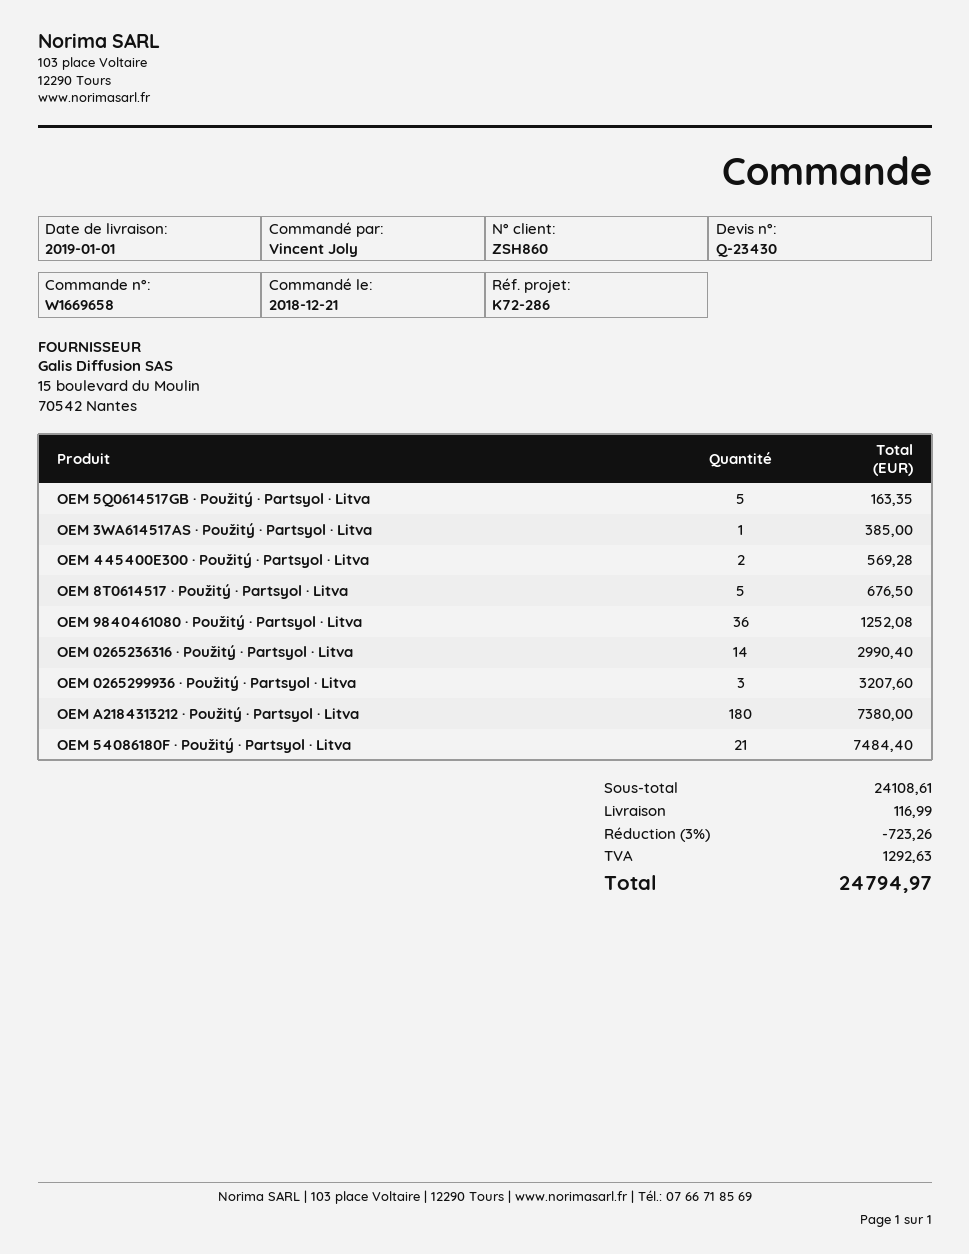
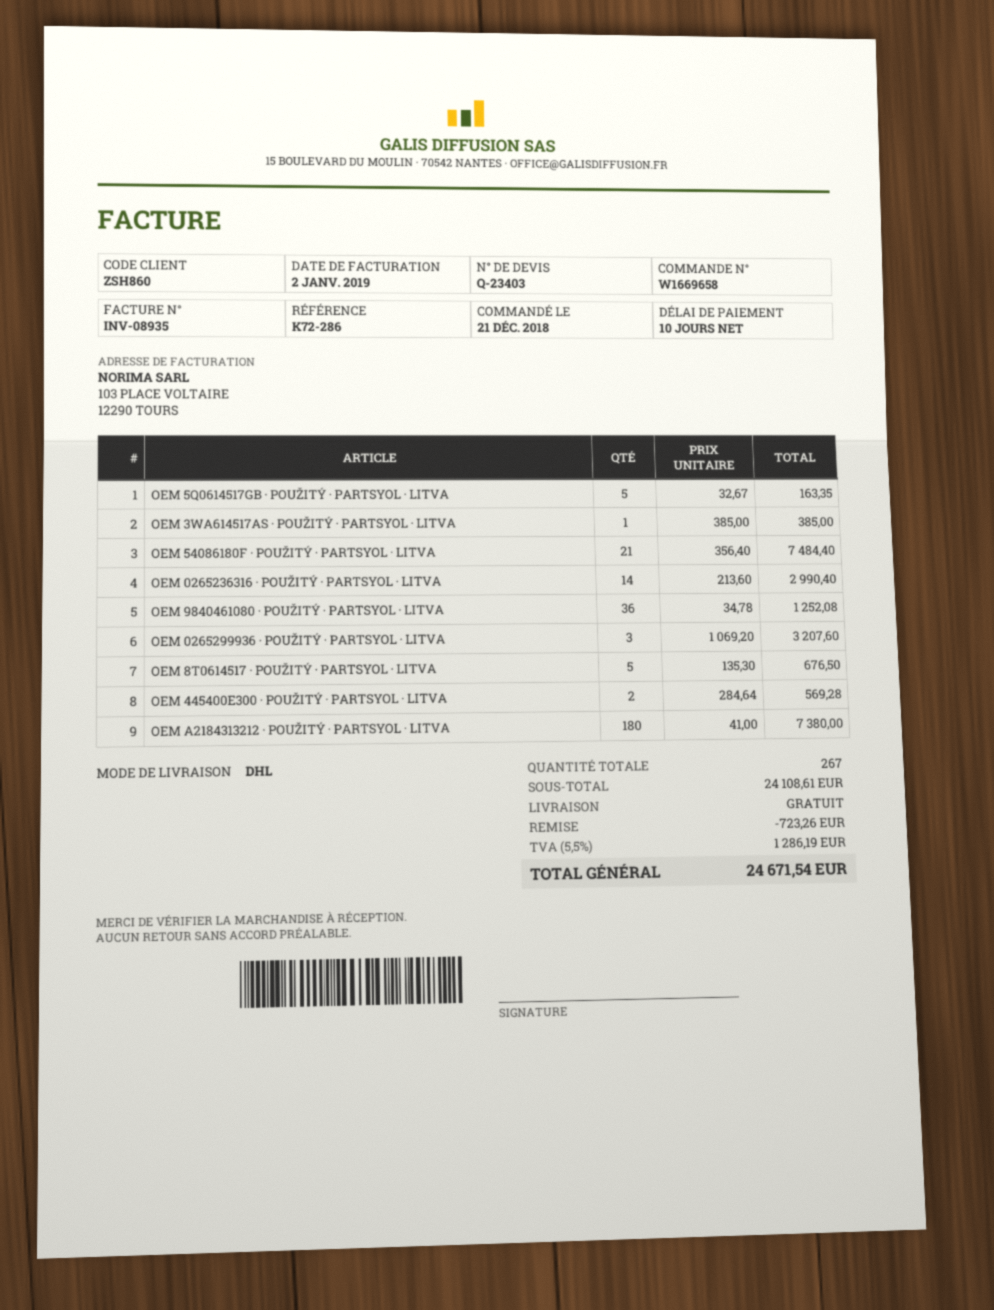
quote number: Q-23430 -> Q-23403
shipping: 116.99 -> 0.00
tax: 1292.63 -> 1286.19
total: 24794.97 -> 24671.54

